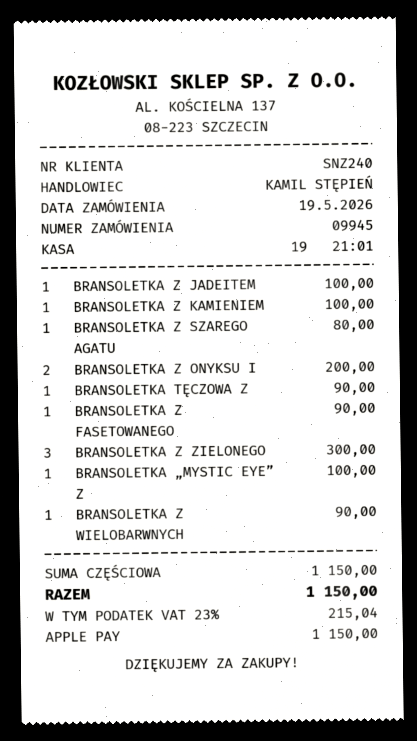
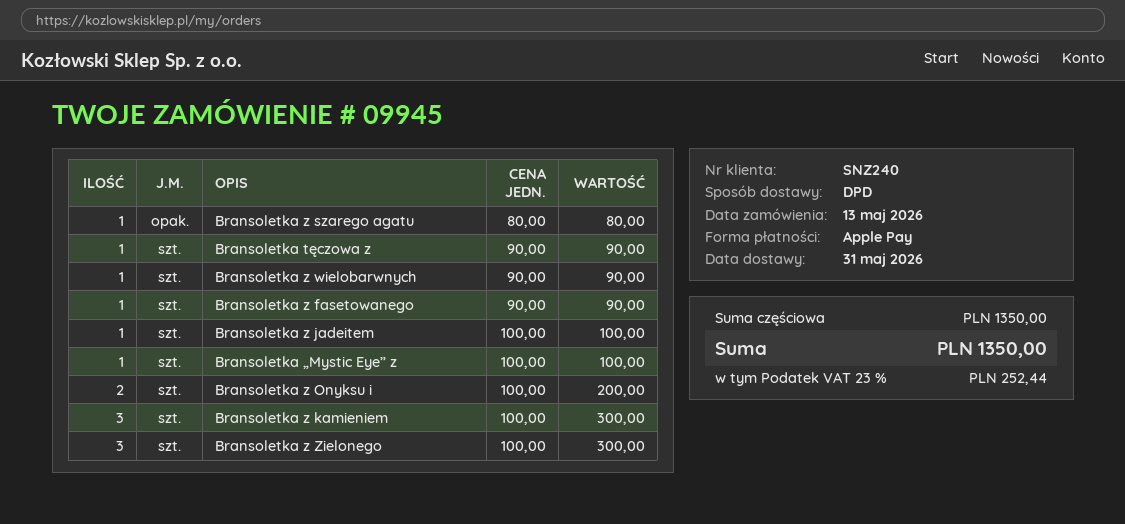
order date: 2026-05-19 -> 2026-05-13
BRANSOLETKA Z KAMIENIEM: 1 for 100.00 -> 3 for 300.00
subtotal: 1150.00 -> 1350.00
tax: 23% = 215.04 -> 23% = 252.44
total: 1150.00 -> 1350.00

